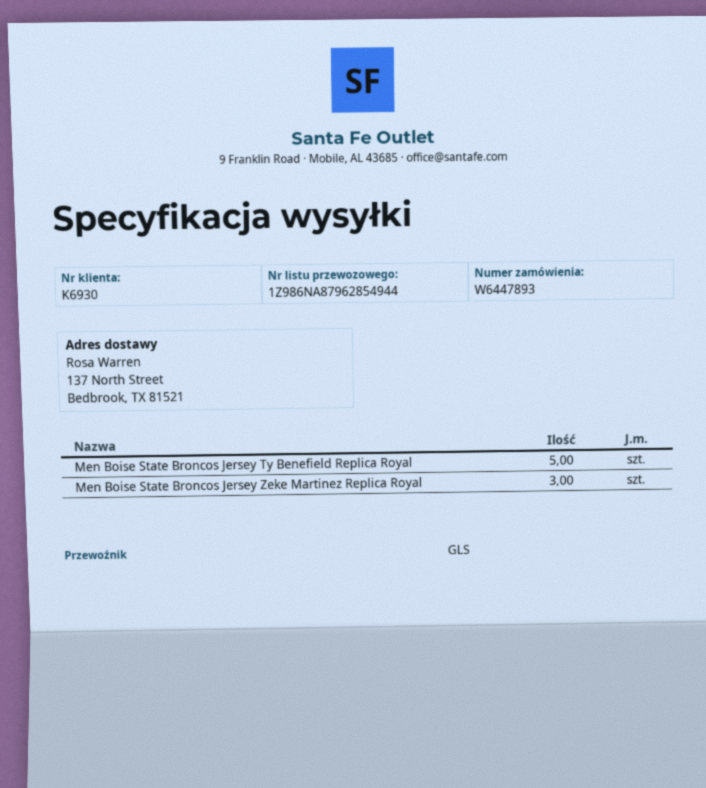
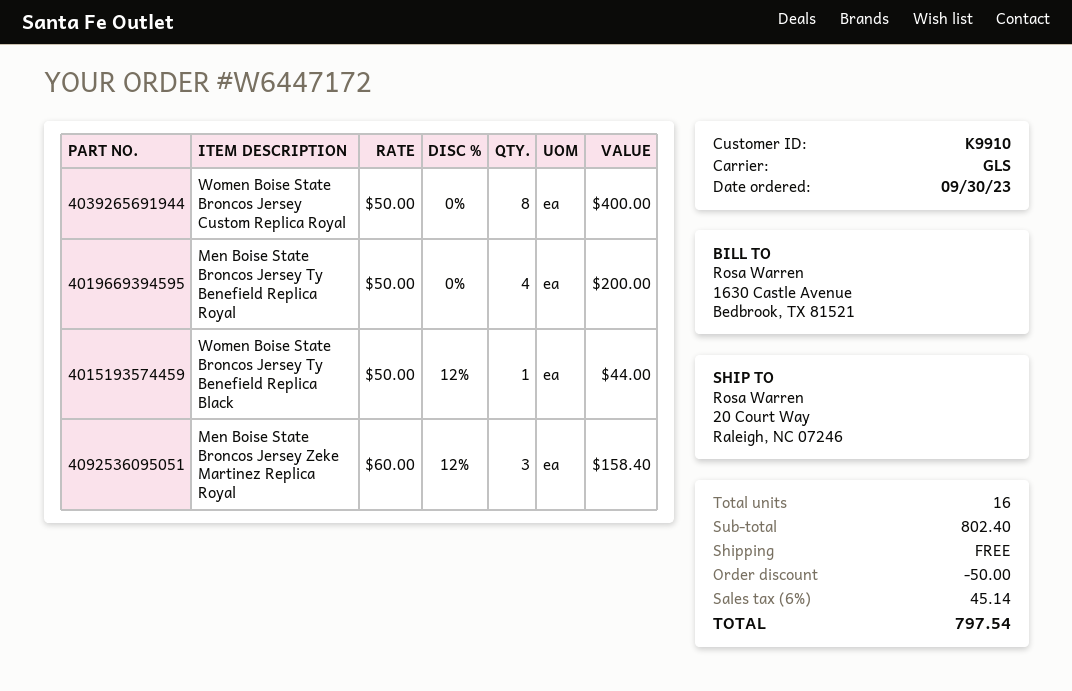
order number: W6447893 -> W6447172
customer number: K6930 -> K9910
ship to: 137 North Street, Bedbrook, TX 81521 -> 20 Court Way, Raleigh, NC 07246
Men Boise State Broncos Jersey Ty Benefield Replica Royal: 5 -> 4
Women Boise State Broncos Jersey Custom Replica Royal: none -> 8
Women Boise State Broncos Jersey Ty Benefield Replica Black: none -> 1

